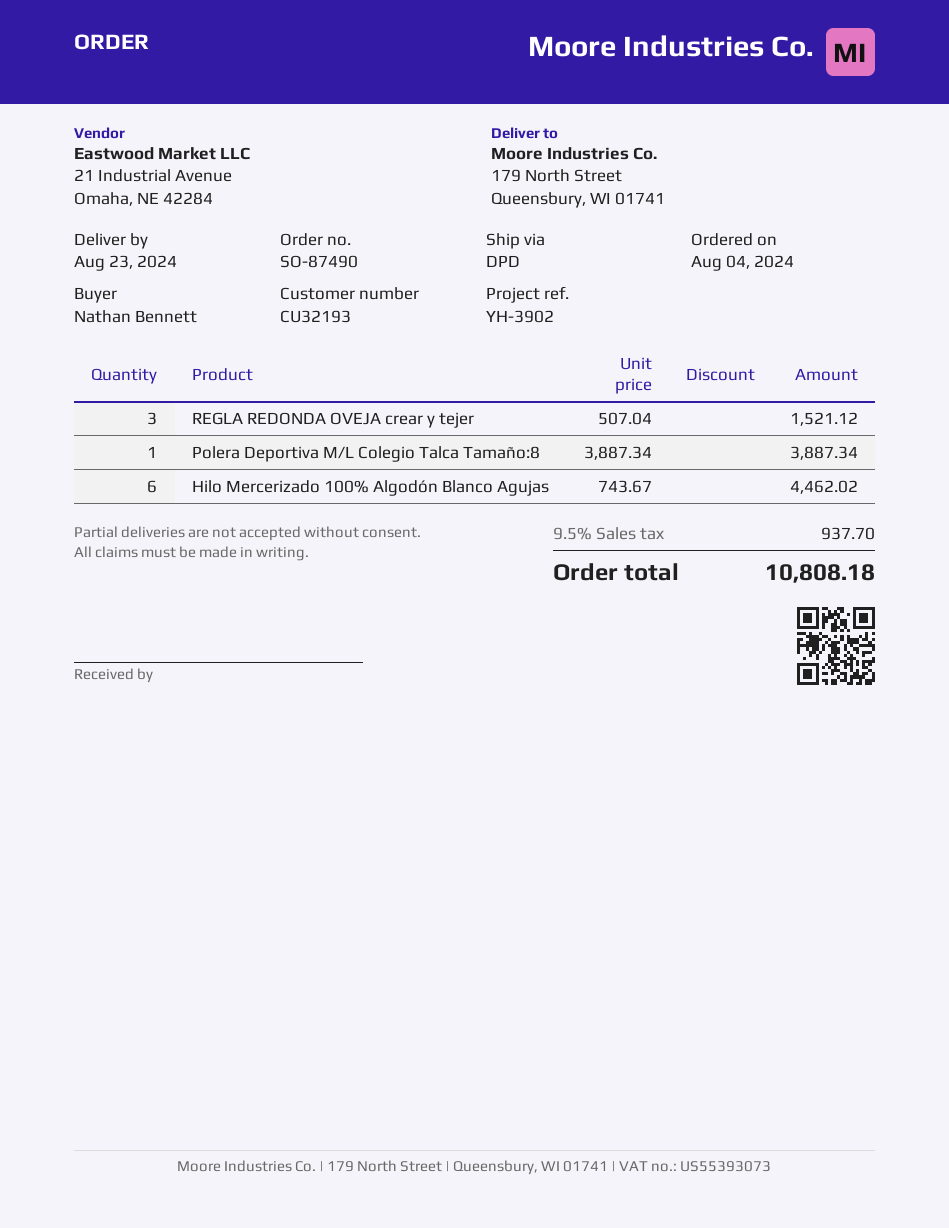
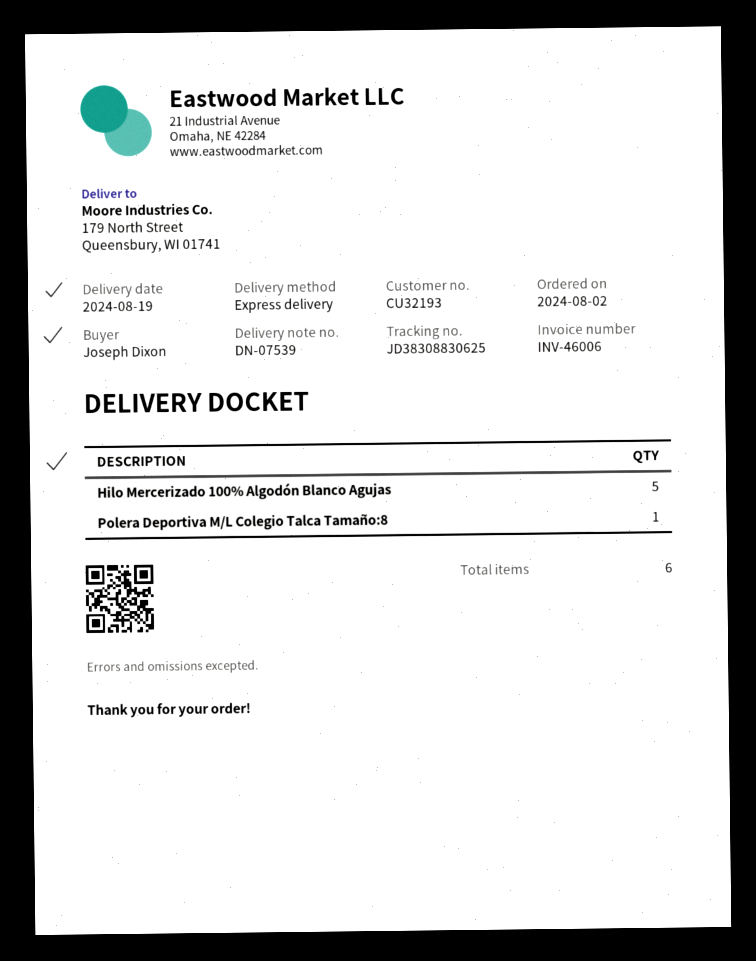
order date: 2024-08-04 -> 2024-08-02
delivery date: 2024-08-23 -> 2024-08-19
ordered by: Nathan Bennett -> Joseph Dixon
shipping method: DPD -> express
REGLA REDONDA OVEJA crear y tejer: 3 -> none
Hilo Mercerizado 100% Algodón Blanco Agujas: 6 -> 5

